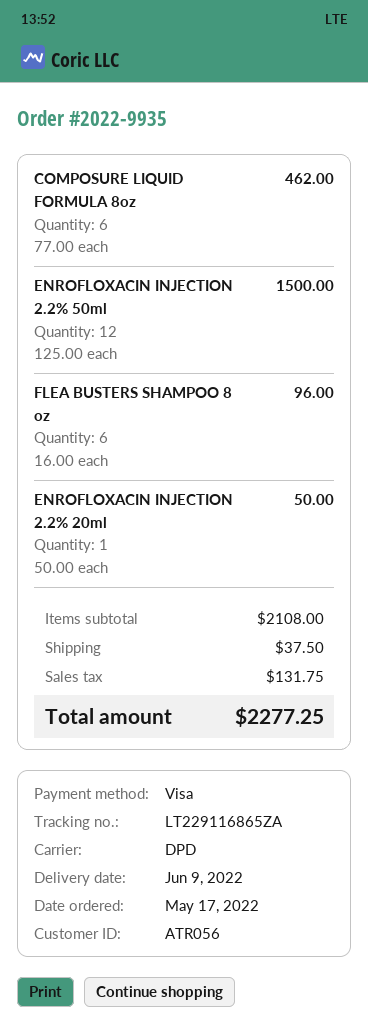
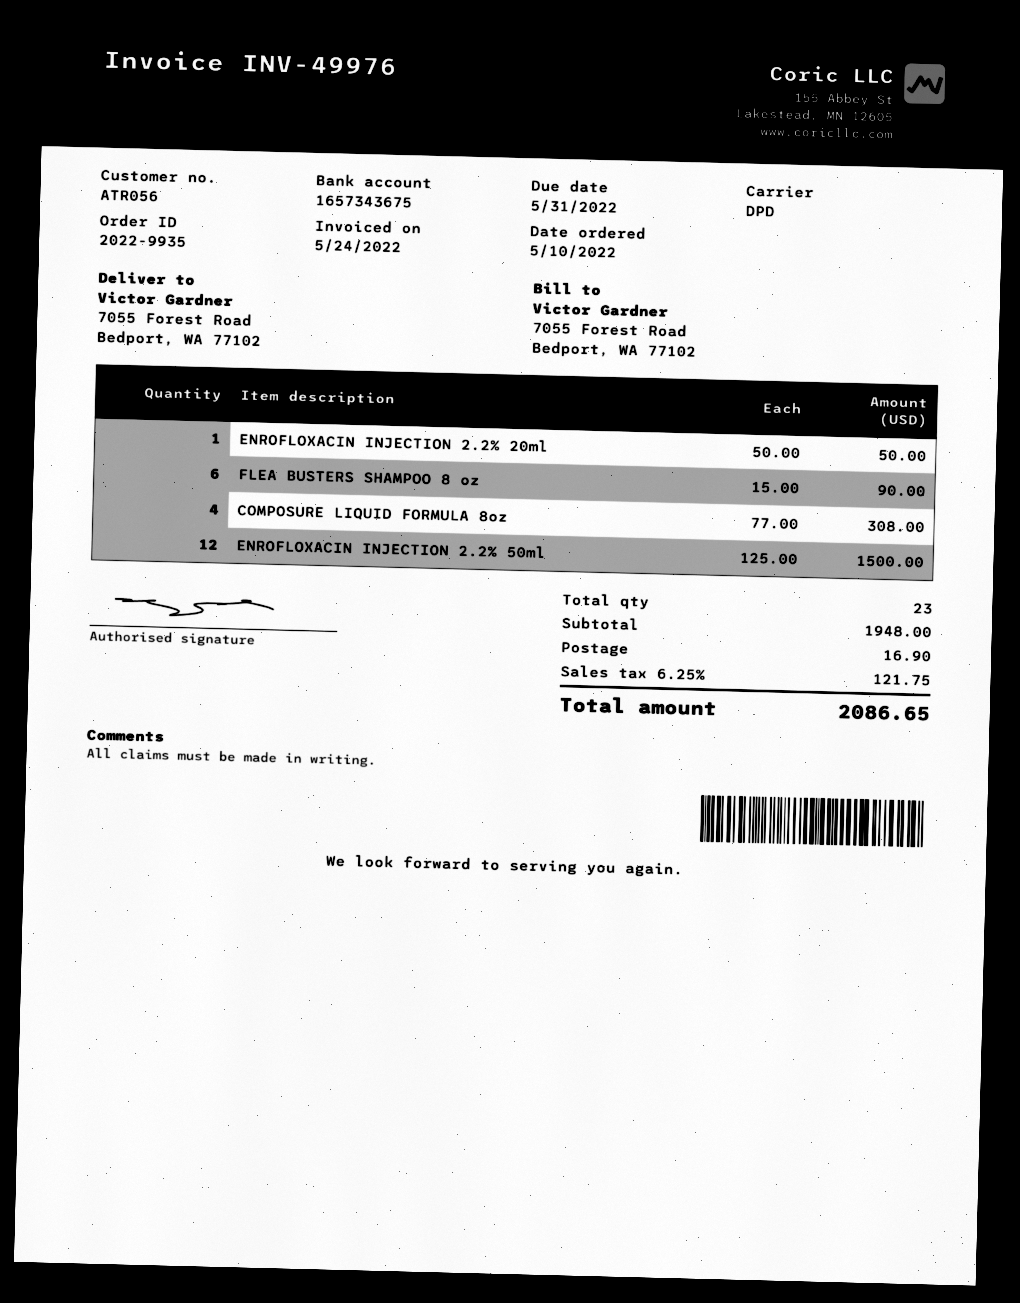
order date: 2022-05-17 -> 2022-05-10
COMPOSURE LIQUID FORMULA 8oz: 6 x 77.00 = 462.00 -> 4 x 77.00 = 308.00
FLEA BUSTERS SHAMPOO 8 oz: 6 x 16.00 = 96.00 -> 6 x 15.00 = 90.00
subtotal: 2108.00 -> 1948.00
shipping: 37.50 -> 16.90
tax: 131.75 -> 121.75
total: 2277.25 -> 2086.65

